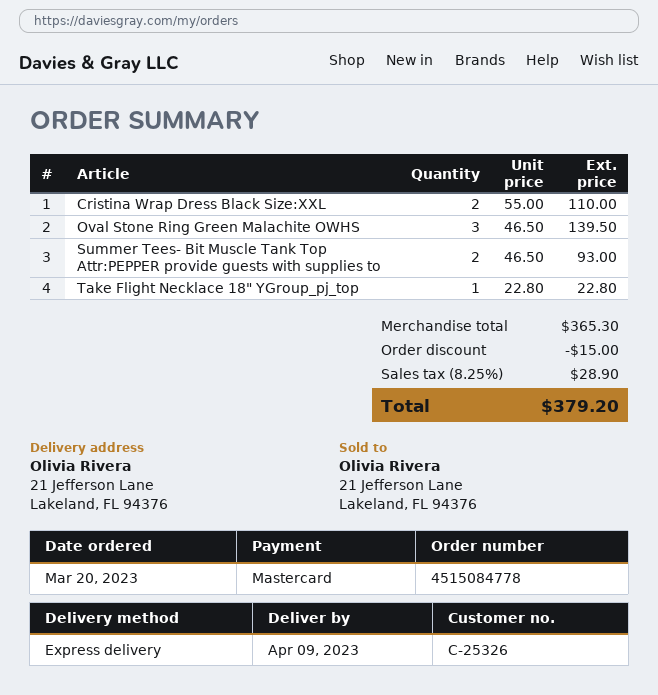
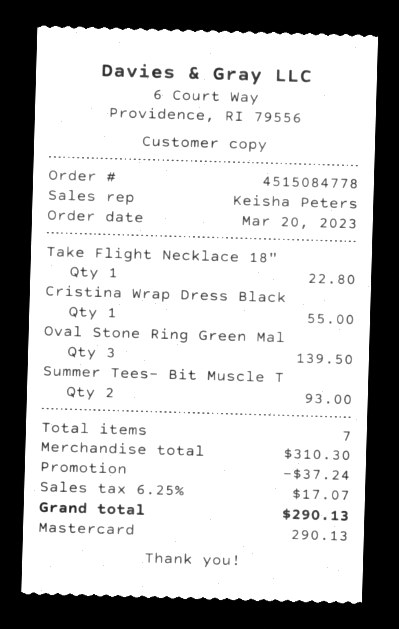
Cristina Wrap Dress Black Size:XXL: 2 for 110.00 -> 1 for 55.00
subtotal: 365.30 -> 310.30
discount: 15.00 -> 37.24
tax: 8.25% = 28.90 -> 6.25% = 17.07
total: 379.20 -> 290.13

